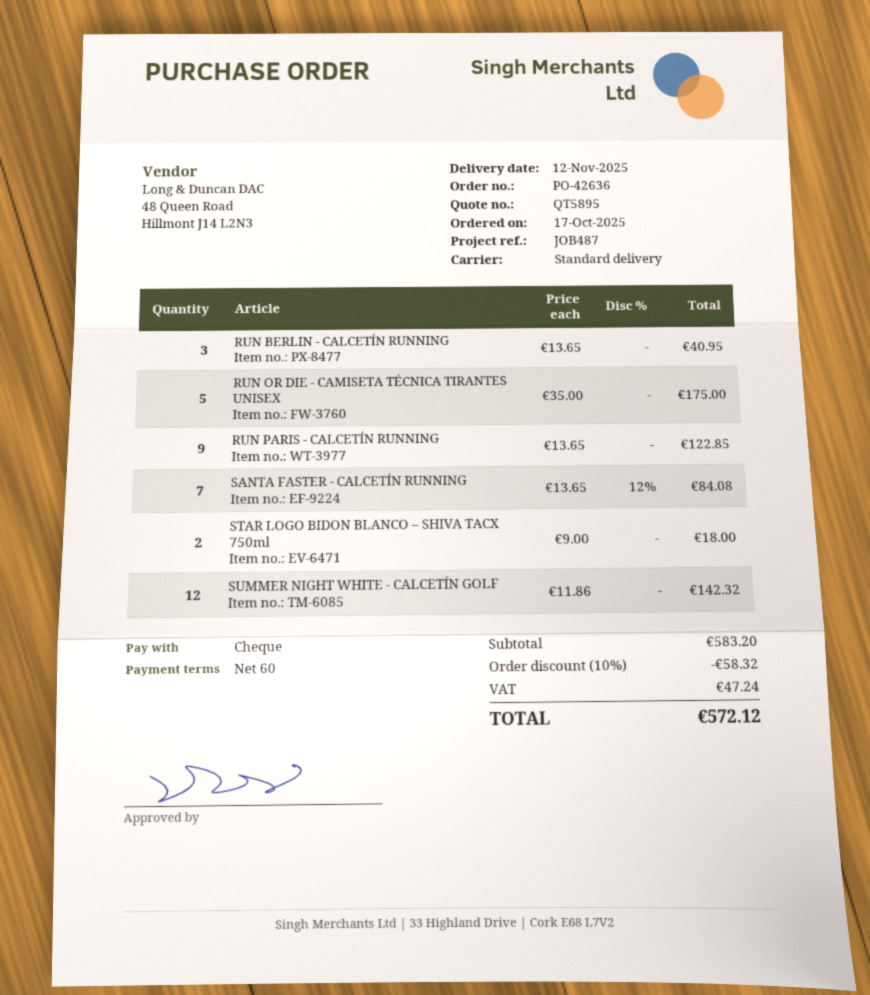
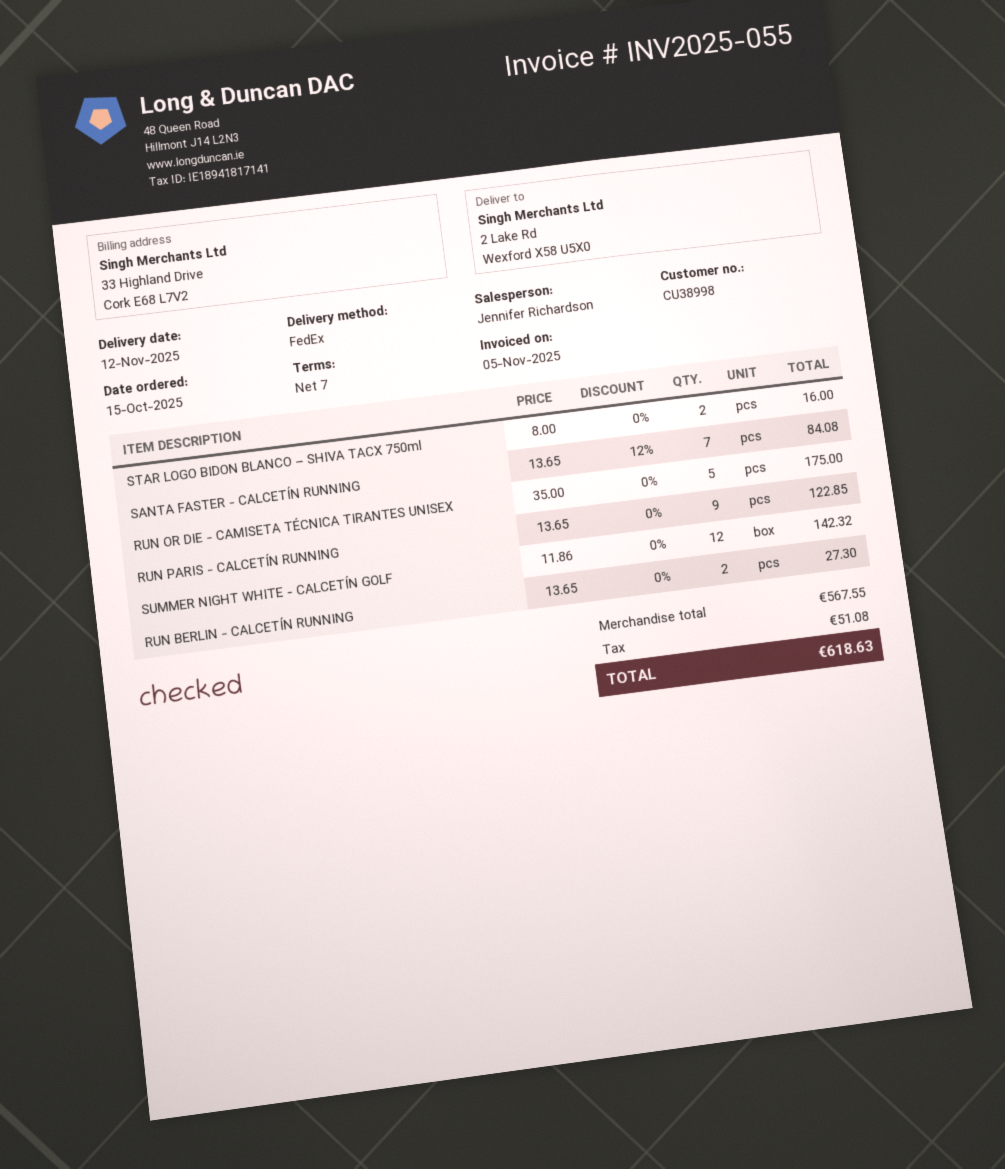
order date: 2025-10-17 -> 2025-10-15
payment terms: 60 days -> 7 days
shipping method: standard -> FedEx
RUN BERLIN - CALCETÍN RUNNING: 3 x 13.65 = 40.95 -> 2 x 13.65 = 27.30
STAR LOGO BIDON BLANCO – SHIVA TACX 750ml: 2 x 9.00 = 18.00 -> 2 x 8.00 = 16.00
subtotal: 583.20 -> 567.55
discount: 10% = 58.32 -> none
tax: 47.24 -> 51.08
total: 572.12 -> 618.63

